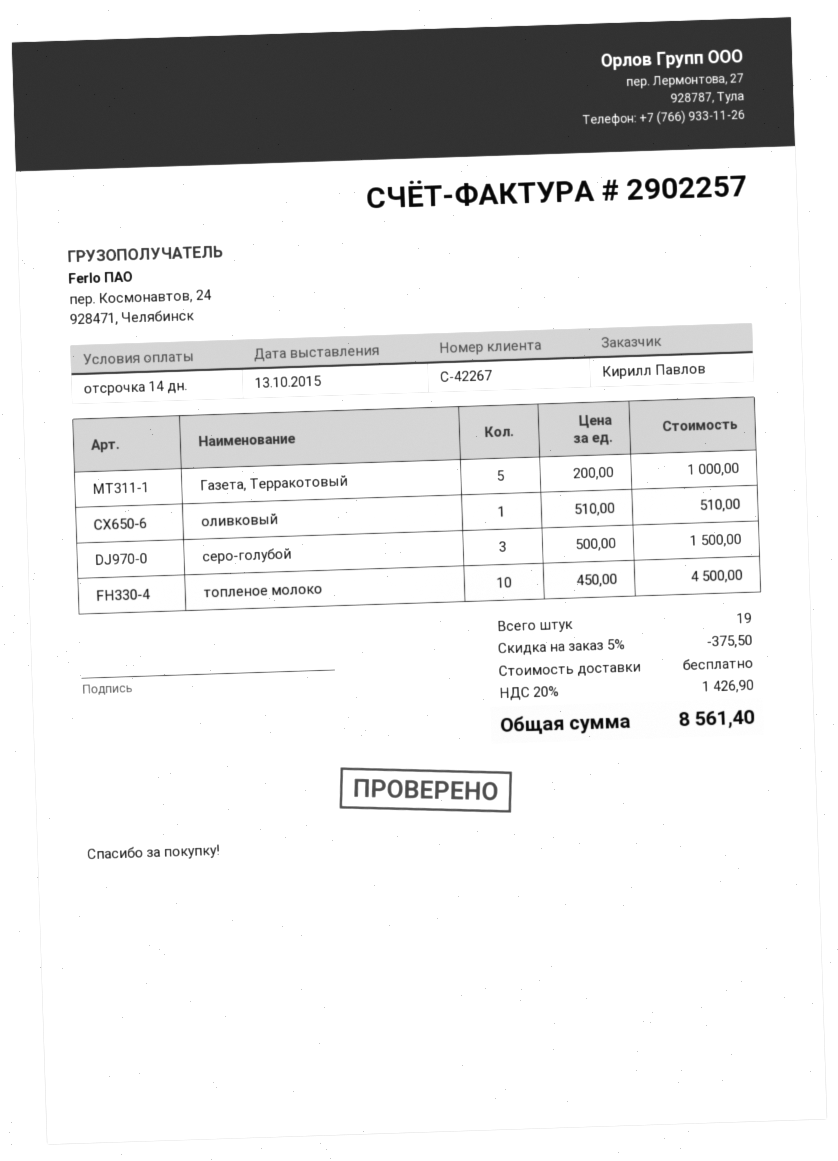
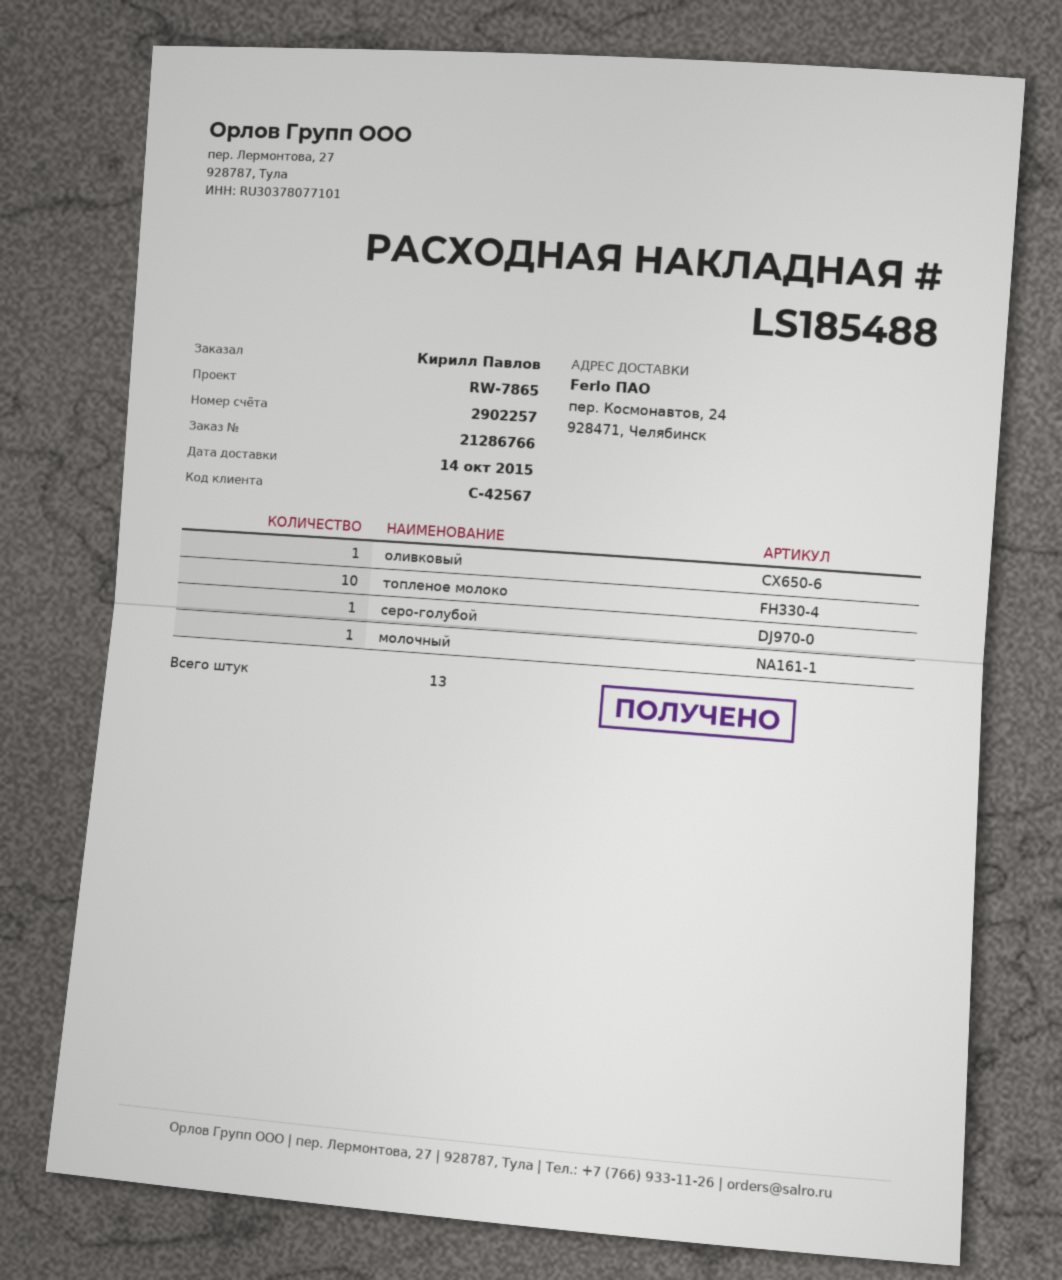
customer number: C-42267 -> C-42567
Газета, Терракотовый: 5 -> none
серо-голубой: 3 -> 1
молочный: none -> 1
total quantity: 19 -> 13

